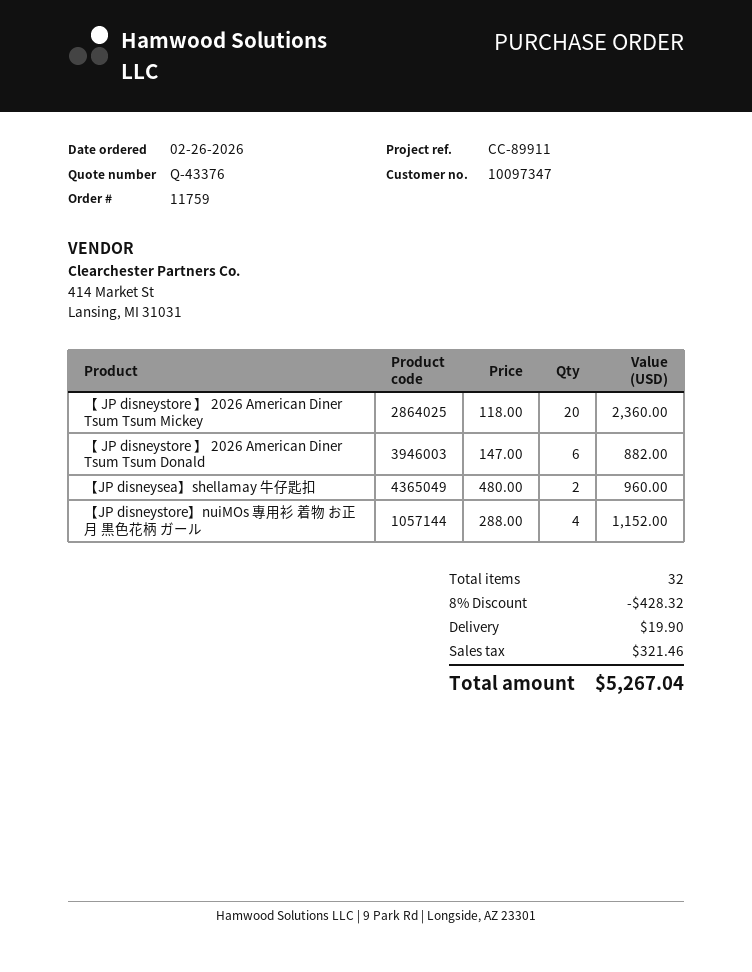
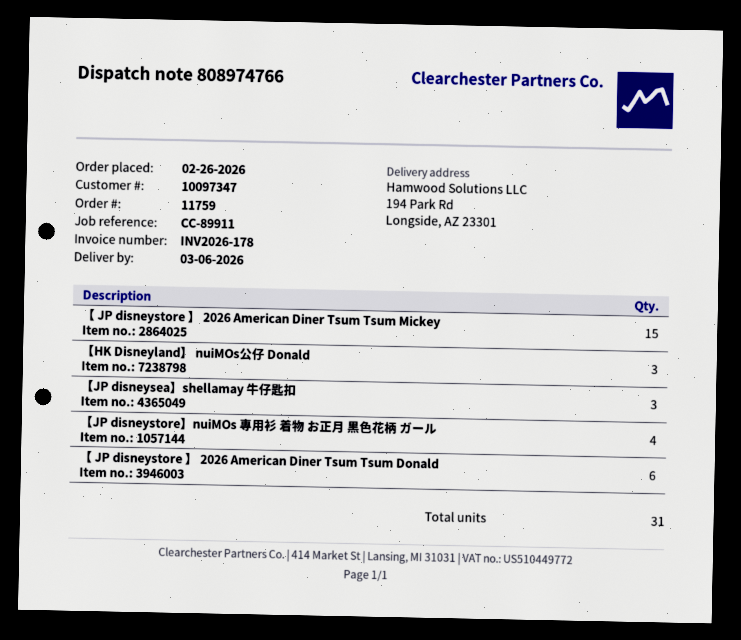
【 JP disneystore 】 2026 American Diner Tsum Tsum Mickey: 20 -> 15
【JP disneysea】shellamay 牛仔匙扣: 2 -> 3
【HK Disneyland】 nuiMOs公仔 Donald: none -> 3
total quantity: 32 -> 31

